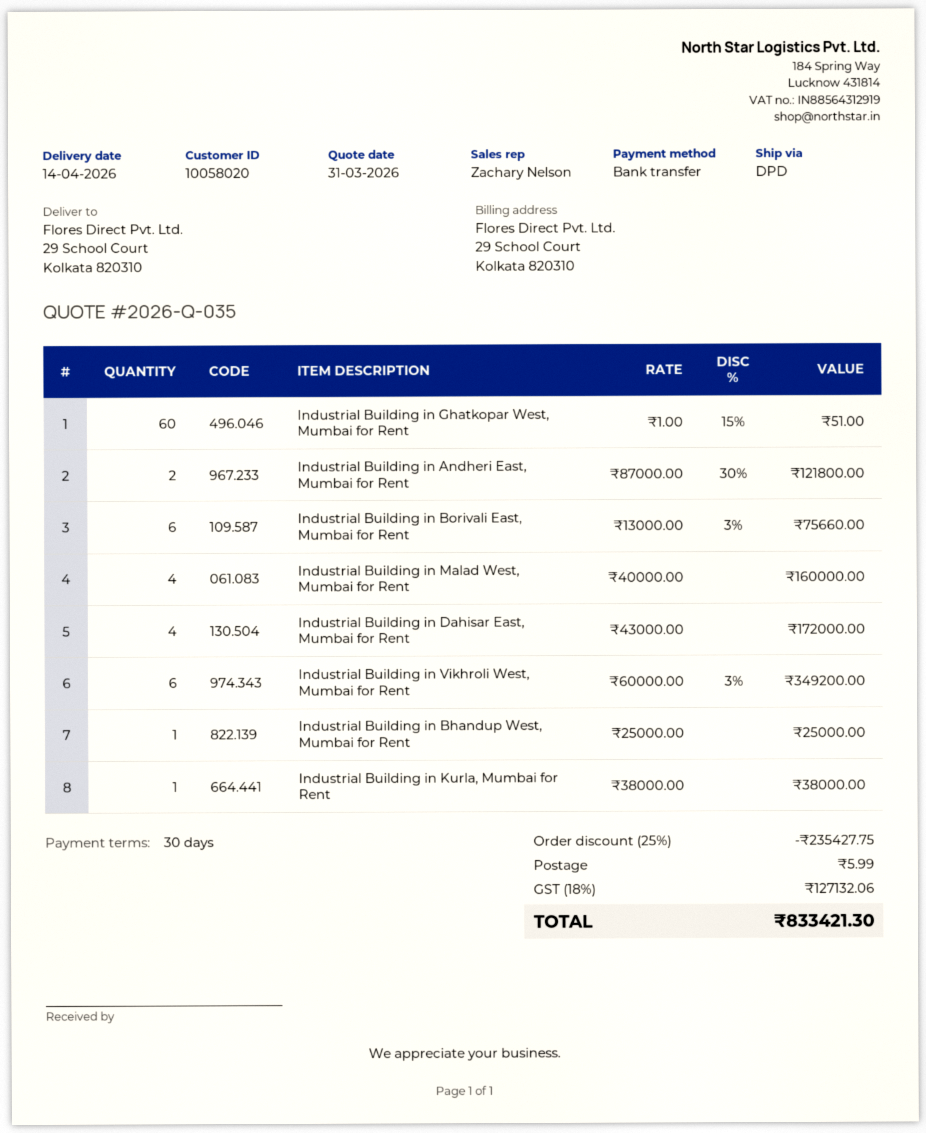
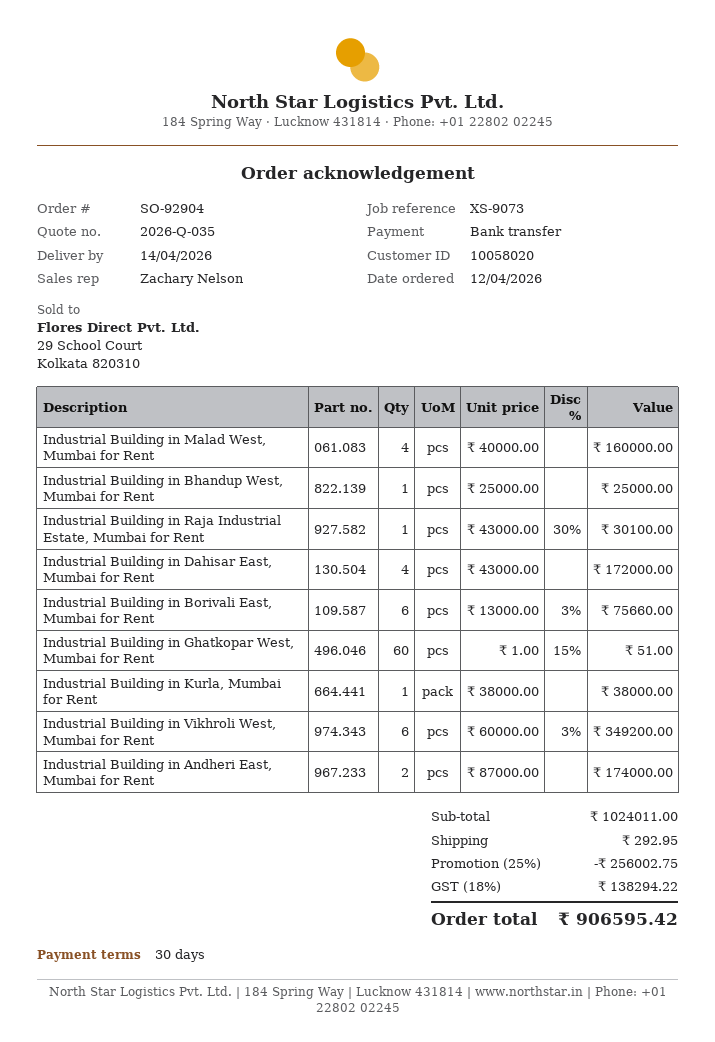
Industrial Building in Andheri East, Mumbai for Rent: 2 x 87000.00 - 30% = 121800.00 -> 2 x 87000.00 = 174000.00
Industrial Building in Raja Industrial Estate, Mumbai for Rent: none -> 1 x 43000.00 - 30% = 30100.00
discount: 25% = 235427.75 -> 25% = 256002.75
shipping: 5.99 -> 292.95
tax: 18% = 127132.06 -> 18% = 138294.22
total: 833421.30 -> 906595.42

